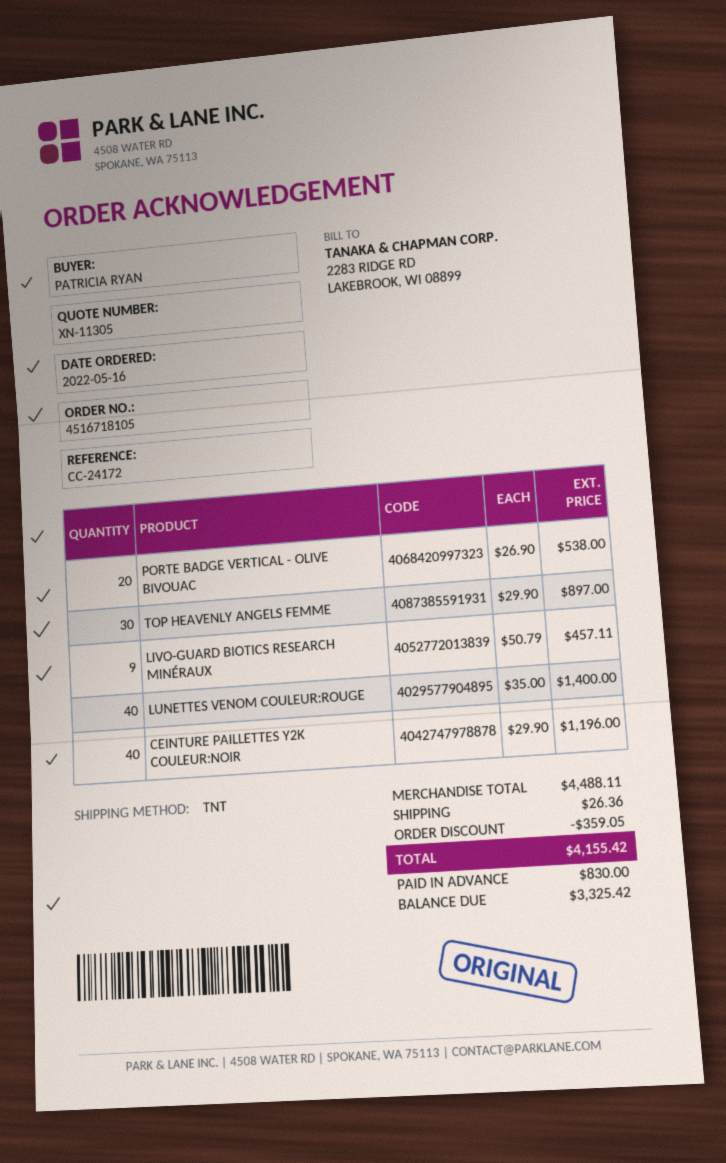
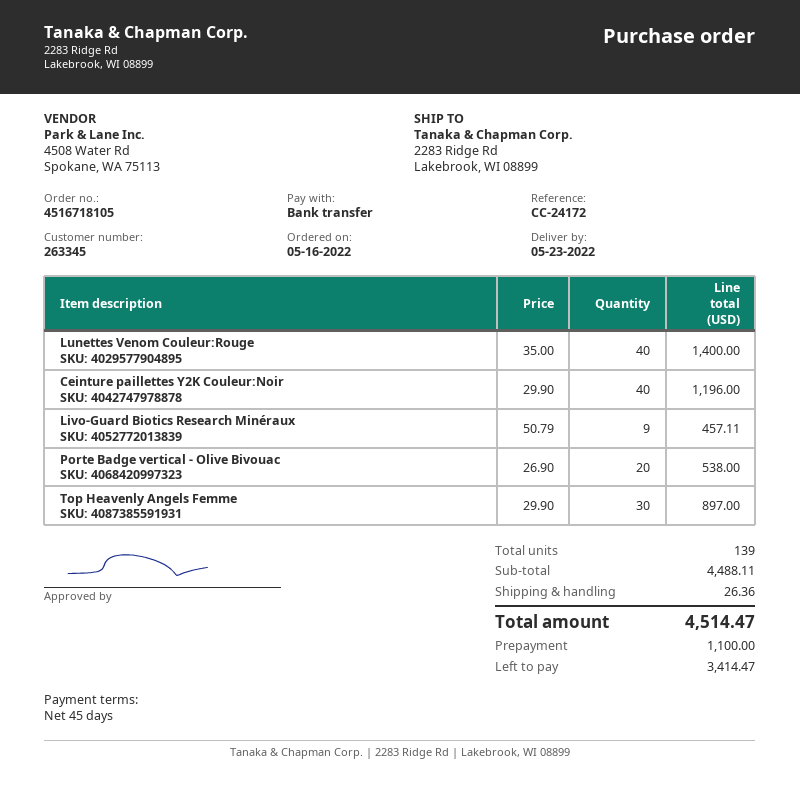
discount: 359.05 -> none
total: 4155.42 -> 4514.47
deposit: 830.00 -> 1100.00
balance: 3325.42 -> 3414.47

